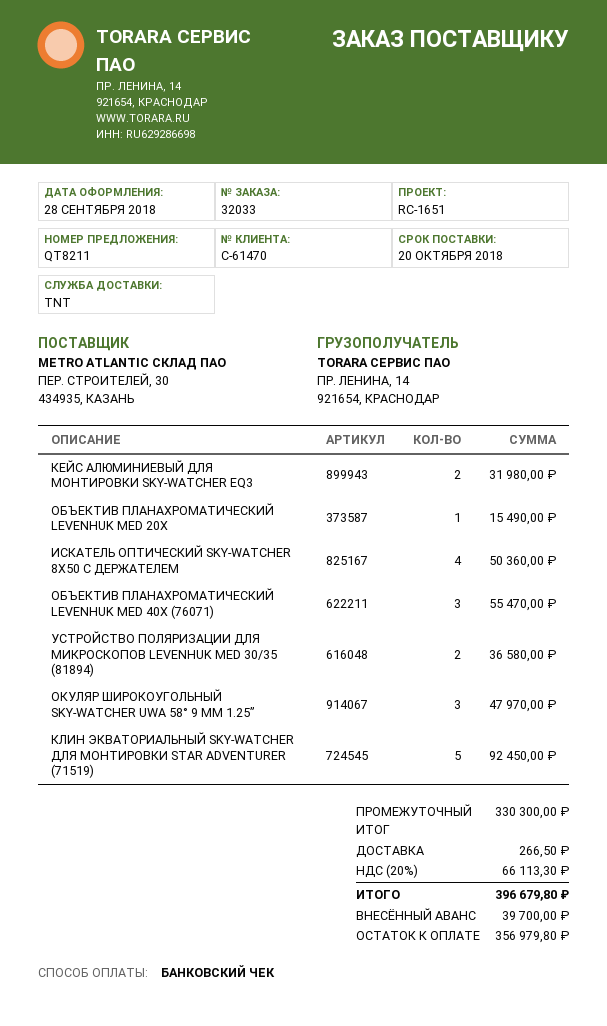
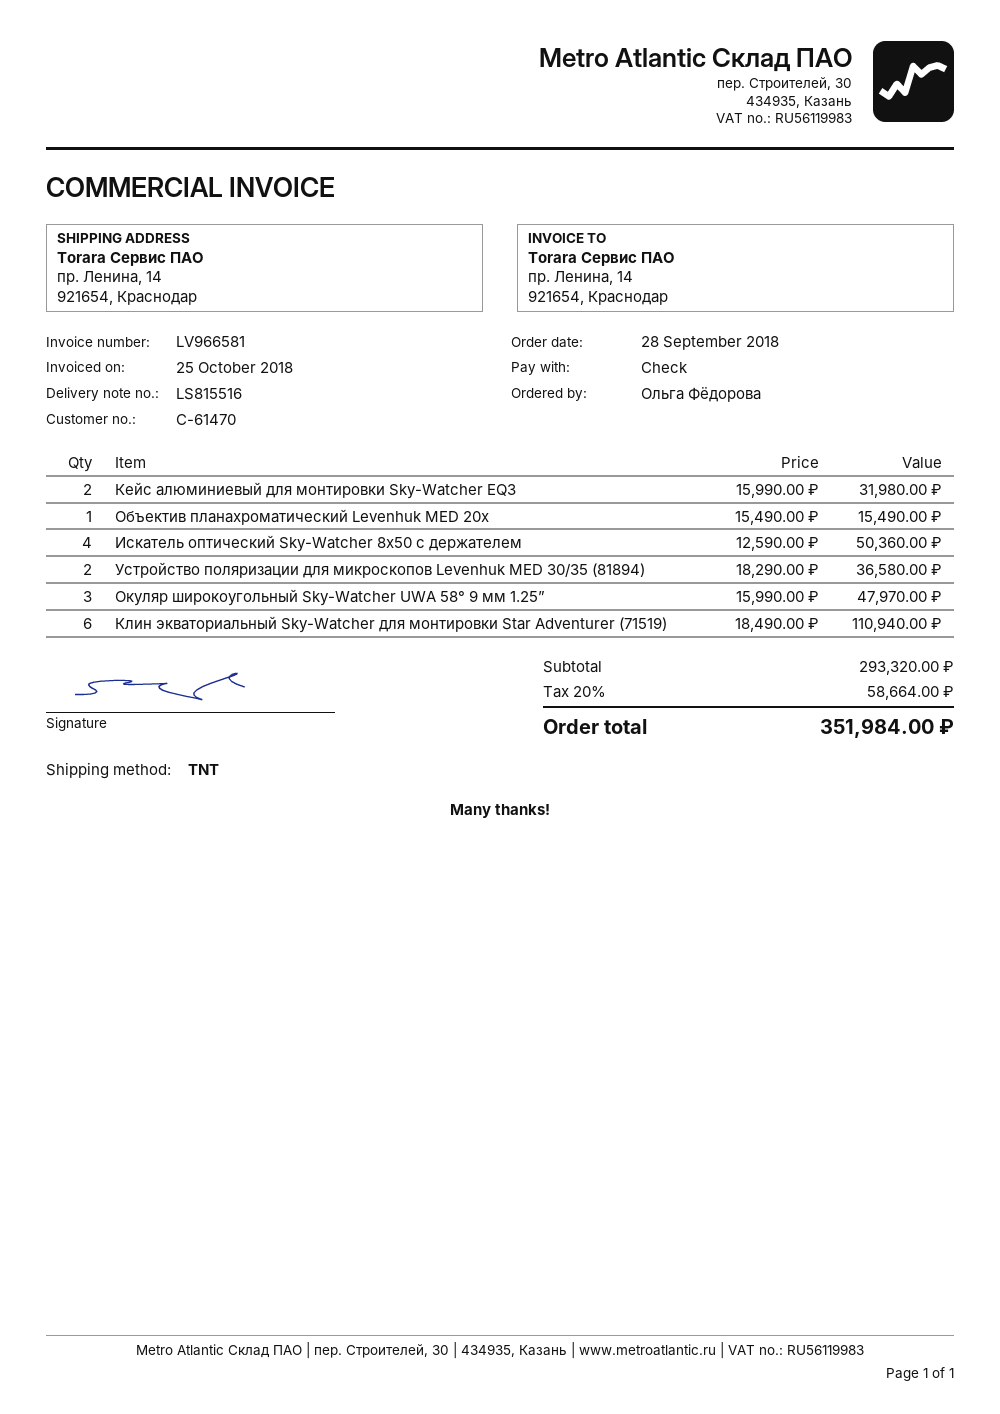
ОБЪЕКТИВ ПЛАНАХРОМАТИЧЕСКИЙ LEVENHUK MED 40X (76071): 3 for 55470.00 -> none
КЛИН ЭКВАТОРИАЛЬНЫЙ SKY-WATCHER ДЛЯ МОНТИРОВКИ STAR ADVENTURER (71519): 5 for 92450.00 -> 6 for 110940.00
subtotal: 330300.00 -> 293320.00
shipping: 266.50 -> none
tax: 20% = 66113.30 -> 20% = 58664.00
total: 396679.80 -> 351984.00

